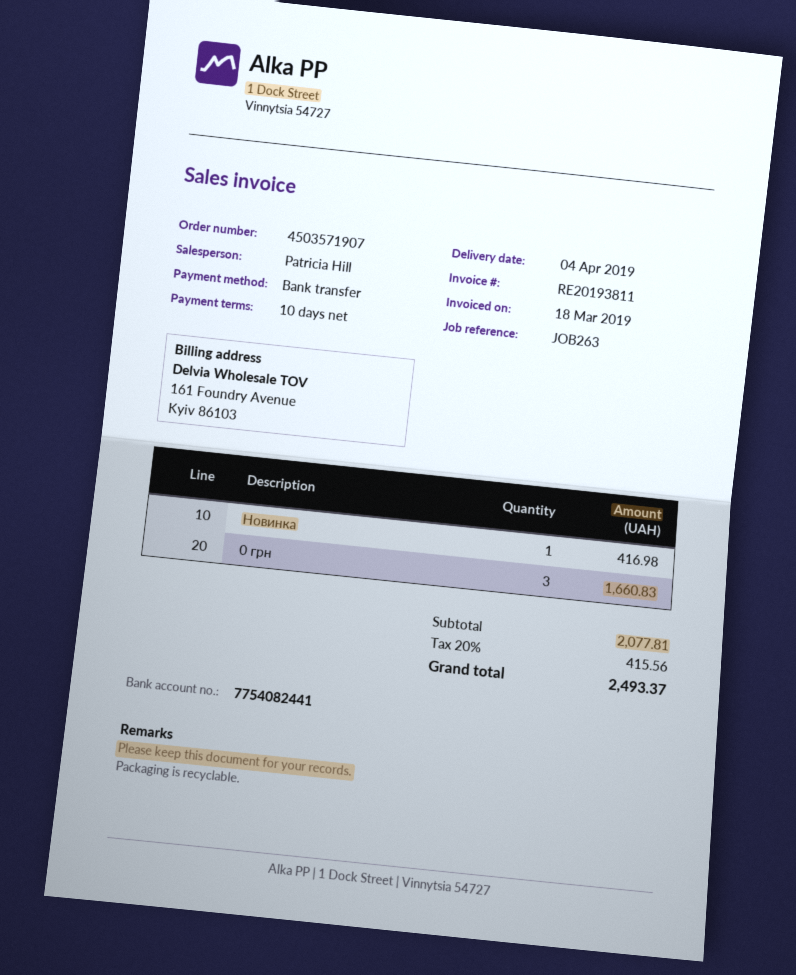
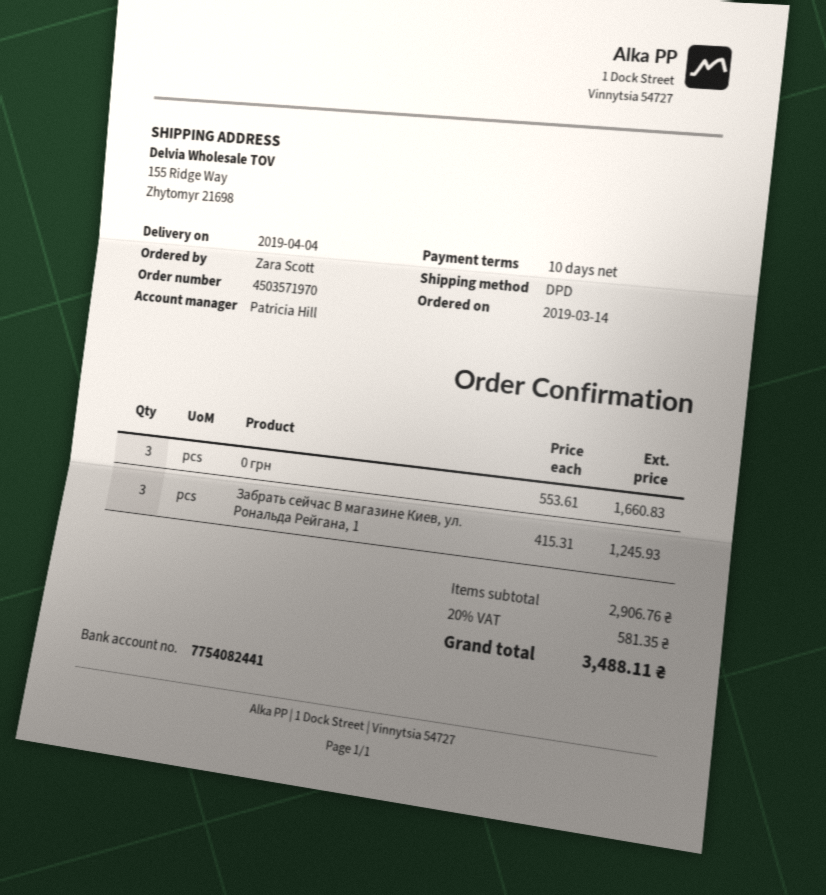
order number: 4503571907 -> 4503571970
Новинка: 1 for 416.98 -> none
Забрать сейчас В магазине Киев, ул. Рональда Рейгана, 1: none -> 3 for 1245.93
subtotal: 2077.81 -> 2906.76
tax: 20% = 415.56 -> 20% = 581.35
total: 2493.37 -> 3488.11

